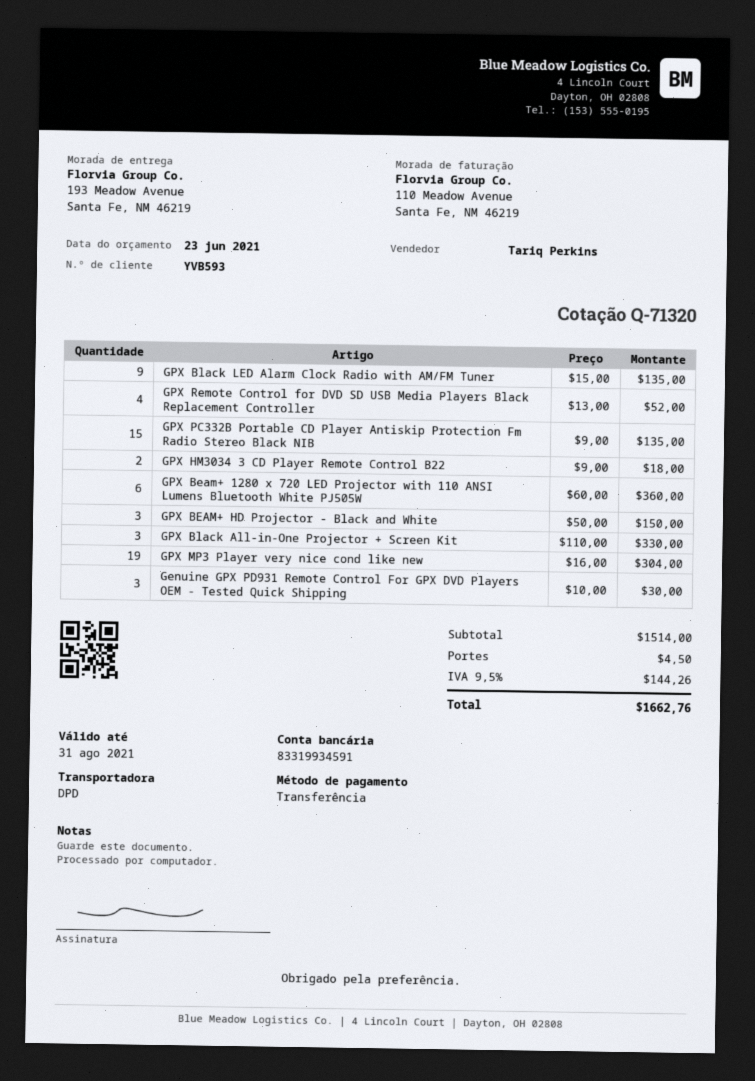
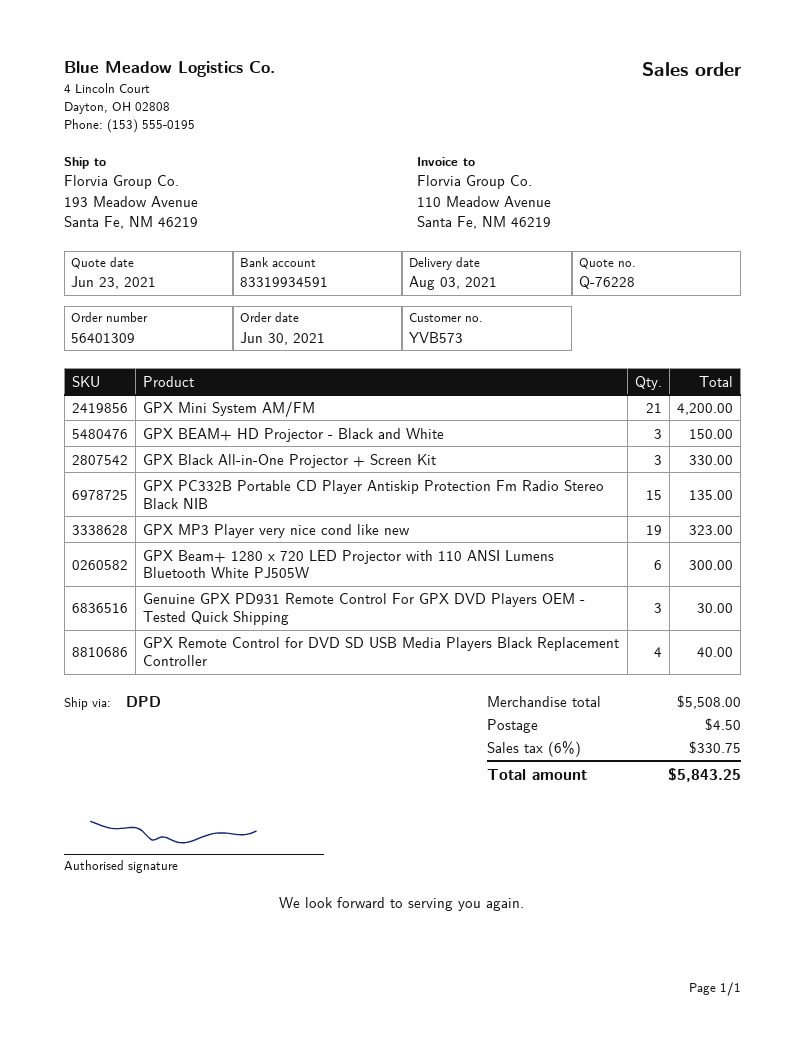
quote number: Q-71320 -> Q-76228
customer number: YVB593 -> YVB573
GPX Black LED Alarm Clock Radio with AM/FM Tuner: 9 for 135.00 -> none
GPX Remote Control for DVD SD USB Media Players Black Replacement Controller: 4 for 52.00 -> 4 for 40.00
GPX HM3034 3 CD Player Remote Control B22: 2 for 18.00 -> none
GPX Beam+ 1280 x 720 LED Projector with 110 ANSI Lumens Bluetooth White PJ505W: 6 for 360.00 -> 6 for 300.00
GPX MP3 Player very nice cond like new: 19 for 304.00 -> 19 for 323.00
GPX Mini System AM/FM: none -> 21 for 4200.00
subtotal: 1514.00 -> 5508.00
tax: 9.5% = 144.26 -> 6% = 330.75
total: 1662.76 -> 5843.25

